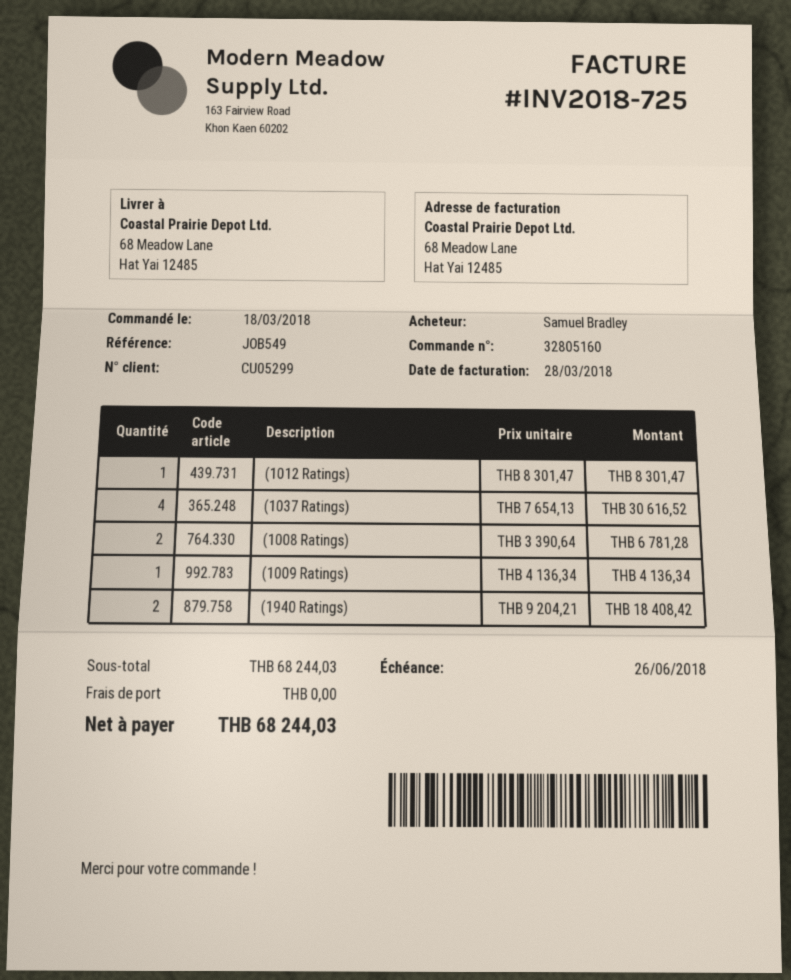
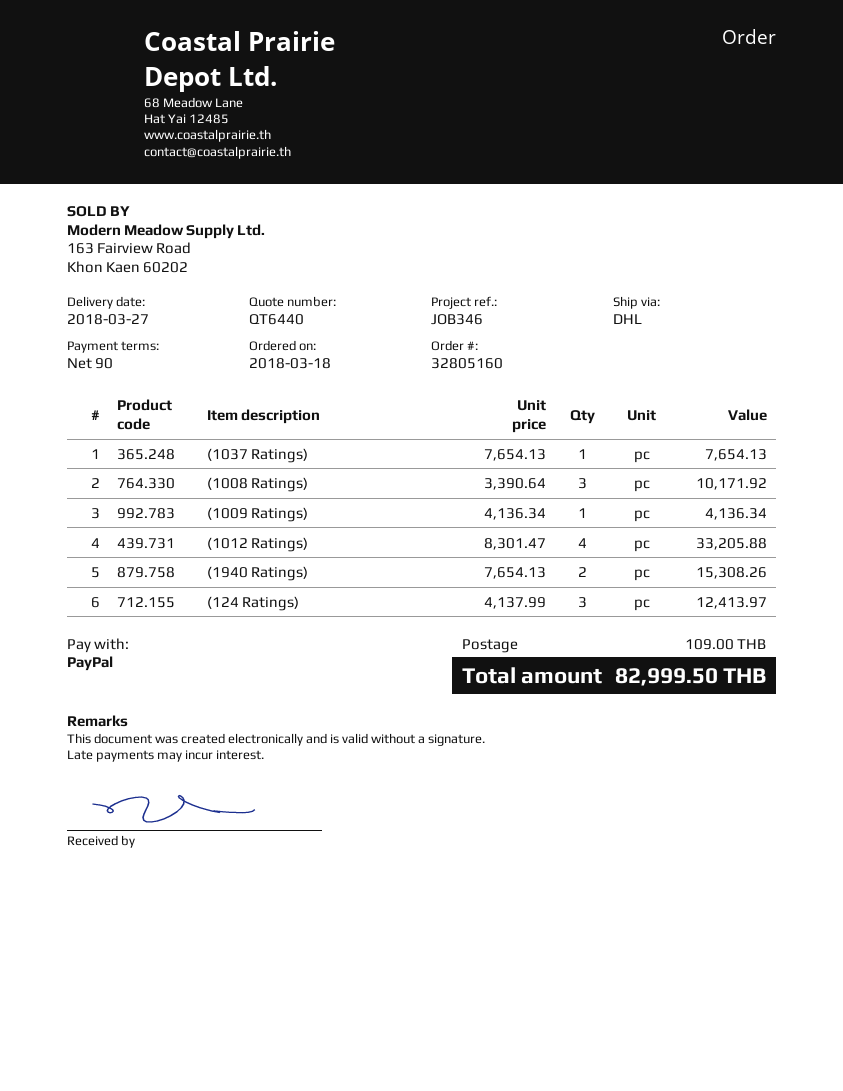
reference: JOB549 -> JOB346
(1012 Ratings): 1 x 8301.47 = 8301.47 -> 4 x 8301.47 = 33205.88
(1037 Ratings): 4 x 7654.13 = 30616.52 -> 1 x 7654.13 = 7654.13
(1008 Ratings): 2 x 3390.64 = 6781.28 -> 3 x 3390.64 = 10171.92
(1940 Ratings): 2 x 9204.21 = 18408.42 -> 2 x 7654.13 = 15308.26
(124 Ratings): none -> 3 x 4137.99 = 12413.97
shipping: 0.00 -> 109.00
total: 68244.03 -> 82999.50

